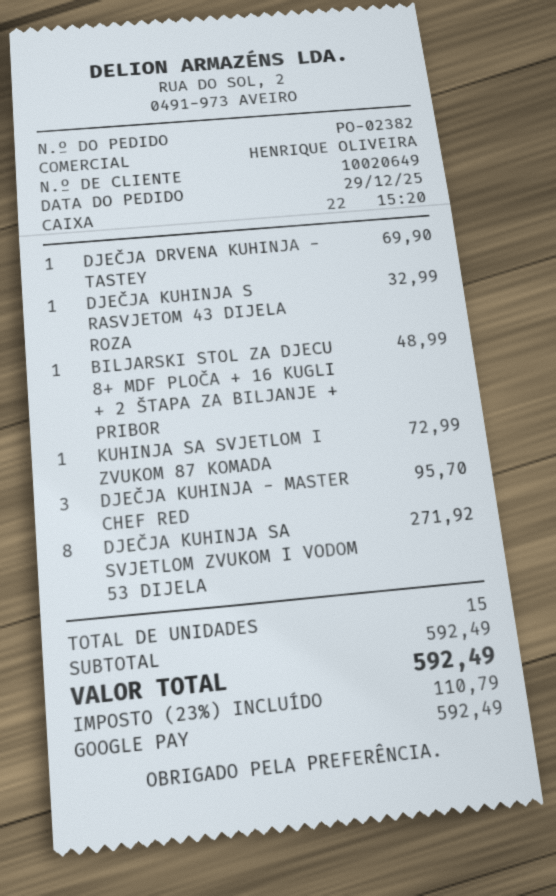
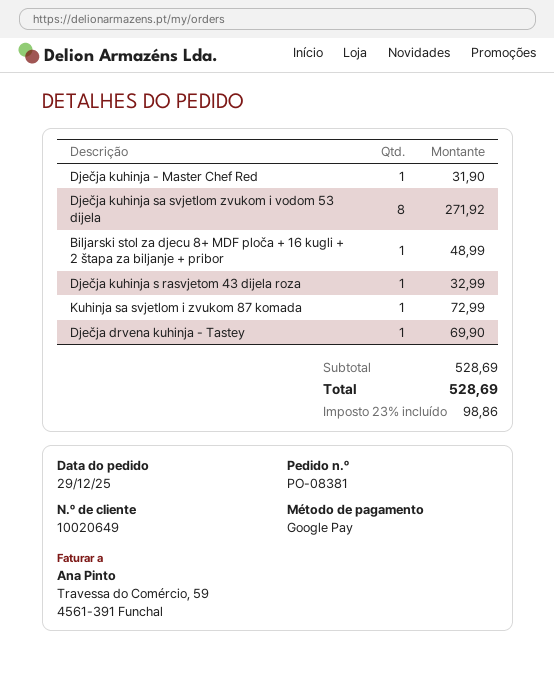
order number: PO-02382 -> PO-08381
DJEČJA KUHINJA - MASTER CHEF RED: 3 for 95.70 -> 1 for 31.90
subtotal: 592.49 -> 528.69
tax: 23% = 110.79 -> 23% = 98.86
total: 592.49 -> 528.69

